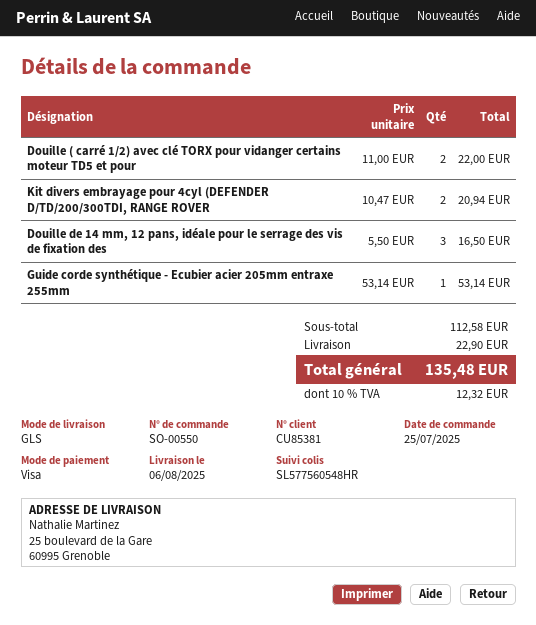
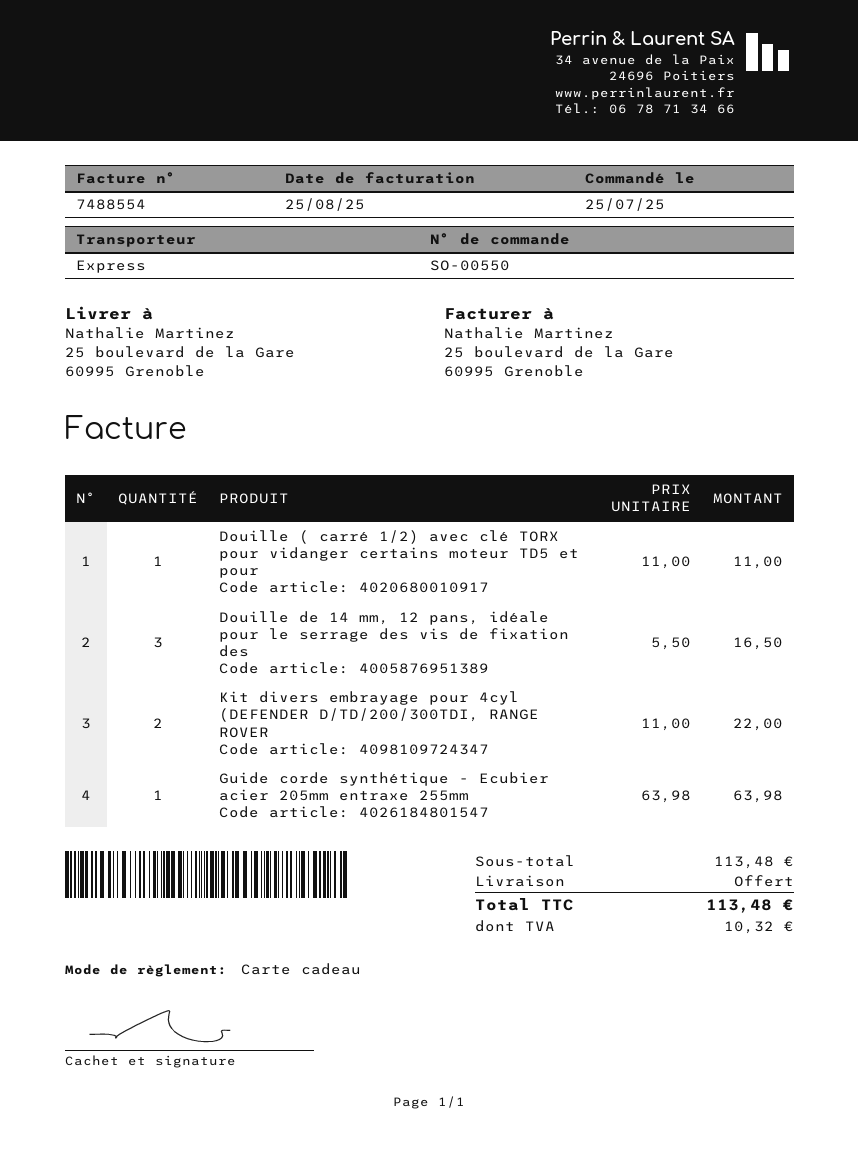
payment method: Visa -> gift card
shipping method: GLS -> express
Douille ( carré 1/2) avec clé TORX pour vidanger certains moteur TD5 et pour: 2 x 11.00 = 22.00 -> 1 x 11.00 = 11.00
Kit divers embrayage pour 4cyl (DEFENDER D/TD/200/300TDI, RANGE ROVER: 2 x 10.47 = 20.94 -> 2 x 11.00 = 22.00
Guide corde synthétique - Ecubier acier 205mm entraxe 255mm: 1 x 53.14 = 53.14 -> 1 x 63.98 = 63.98
subtotal: 112.58 -> 113.48
shipping: 22.90 -> 0.00
tax: 12.32 -> 10.32
total: 135.48 -> 113.48

